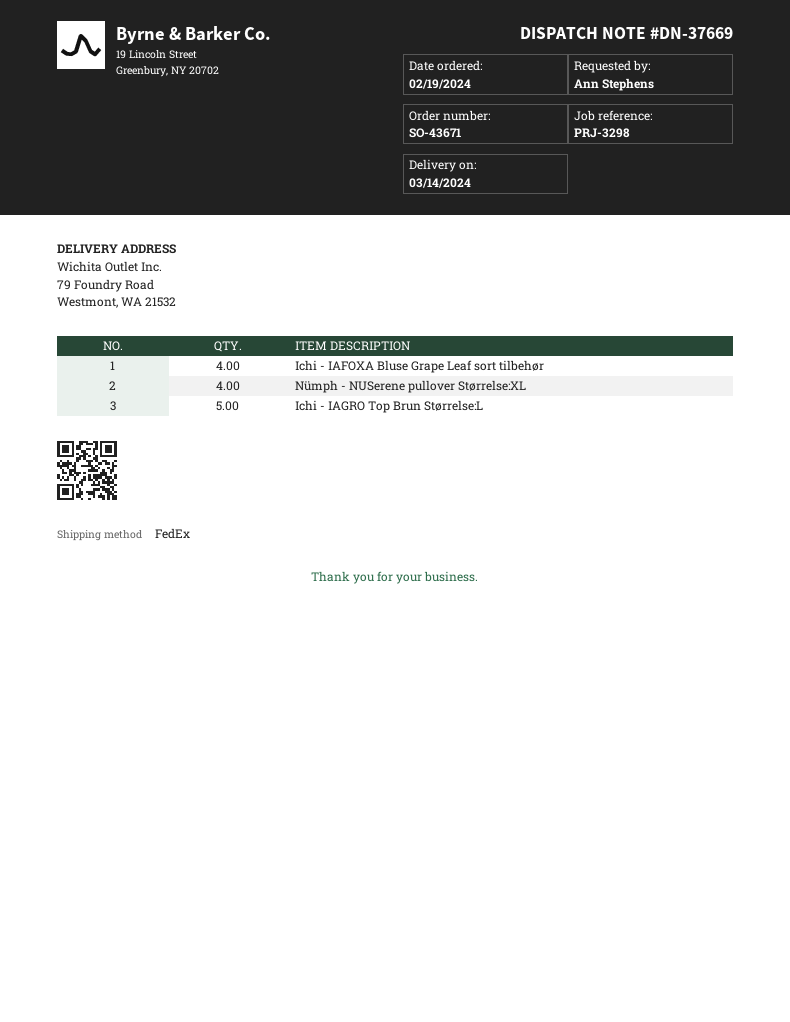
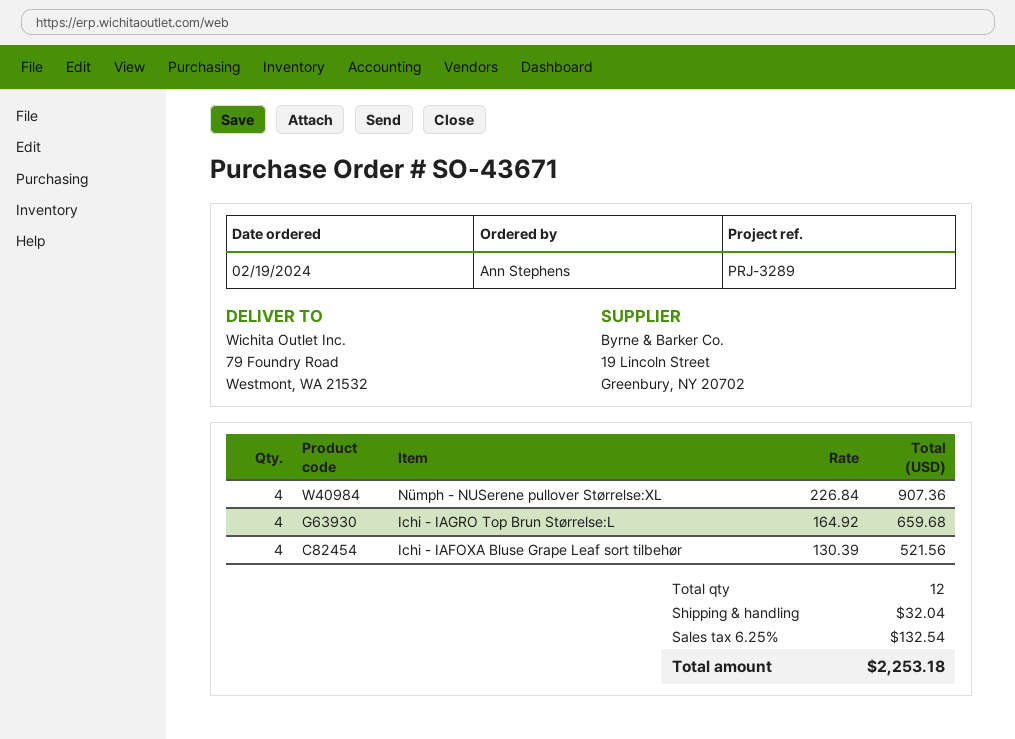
reference: PRJ-3298 -> PRJ-3289
Ichi - IAGRO Top Brun Størrelse:L: 5 -> 4

